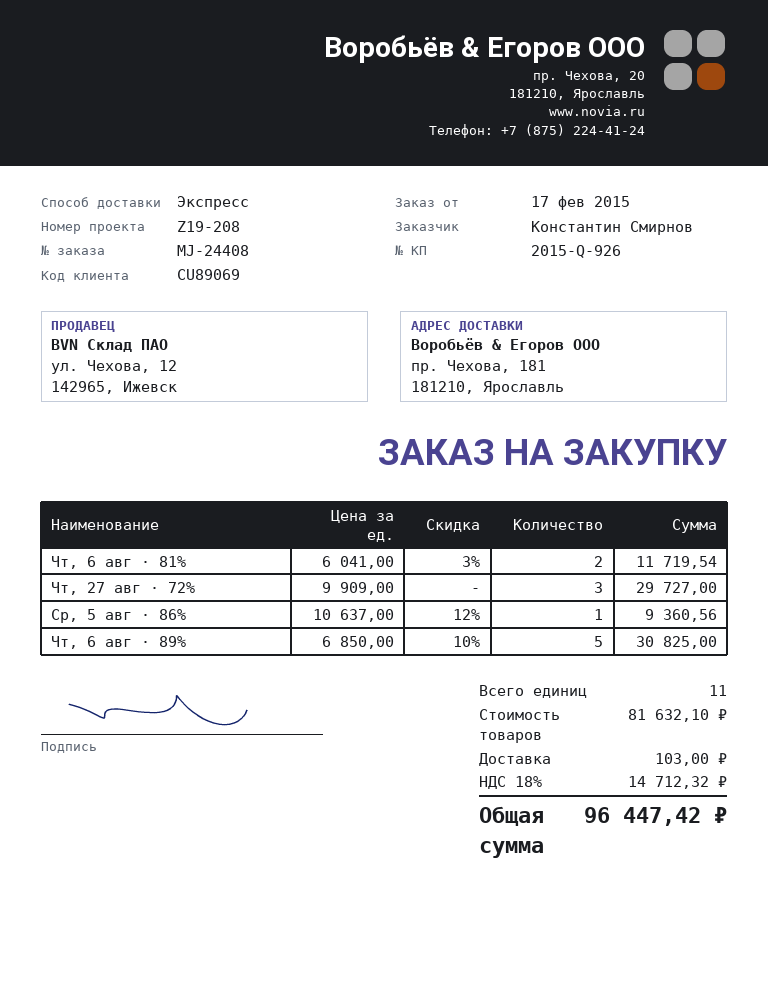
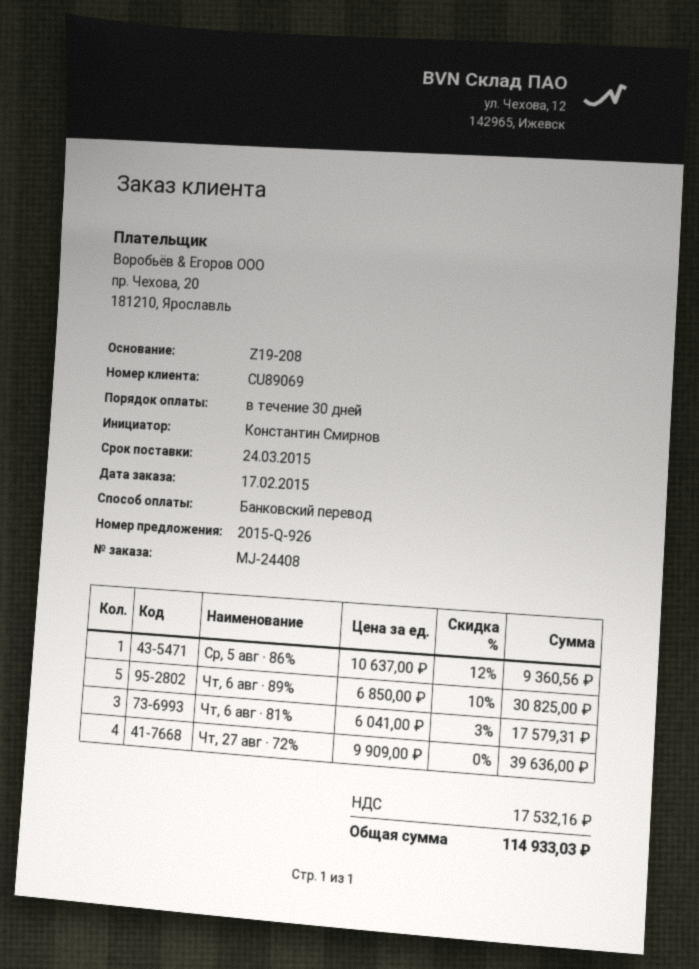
Чт, 6 авг · 81%: 2 x 6041.00 - 3% = 11719.54 -> 3 x 6041.00 - 3% = 17579.31
Чт, 27 авг · 72%: 3 x 9909.00 = 29727.00 -> 4 x 9909.00 = 39636.00
shipping: 103.00 -> none
tax: 14712.32 -> 17532.16
total: 96447.42 -> 114933.03

